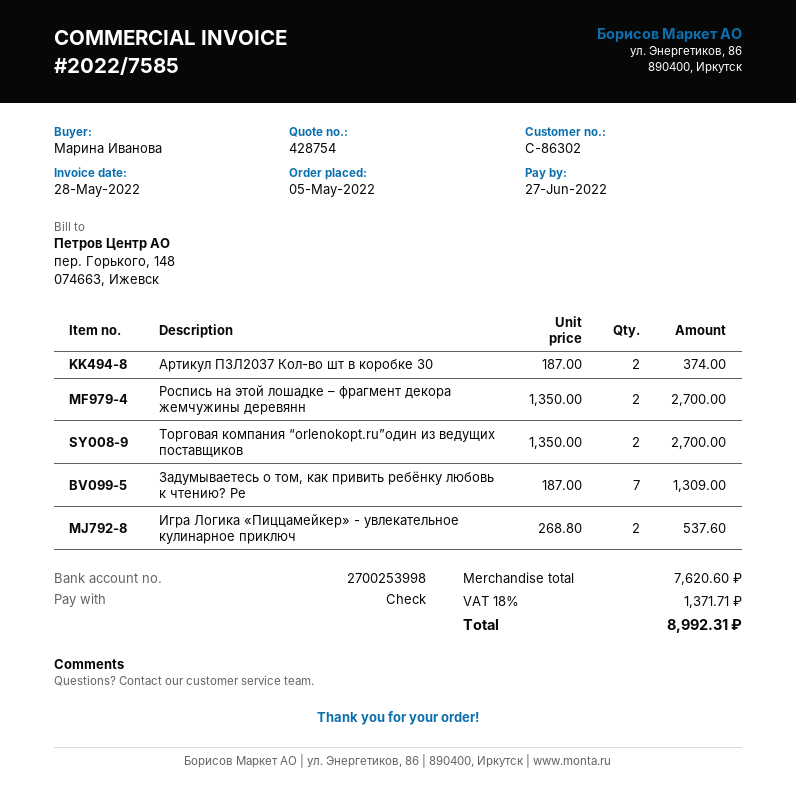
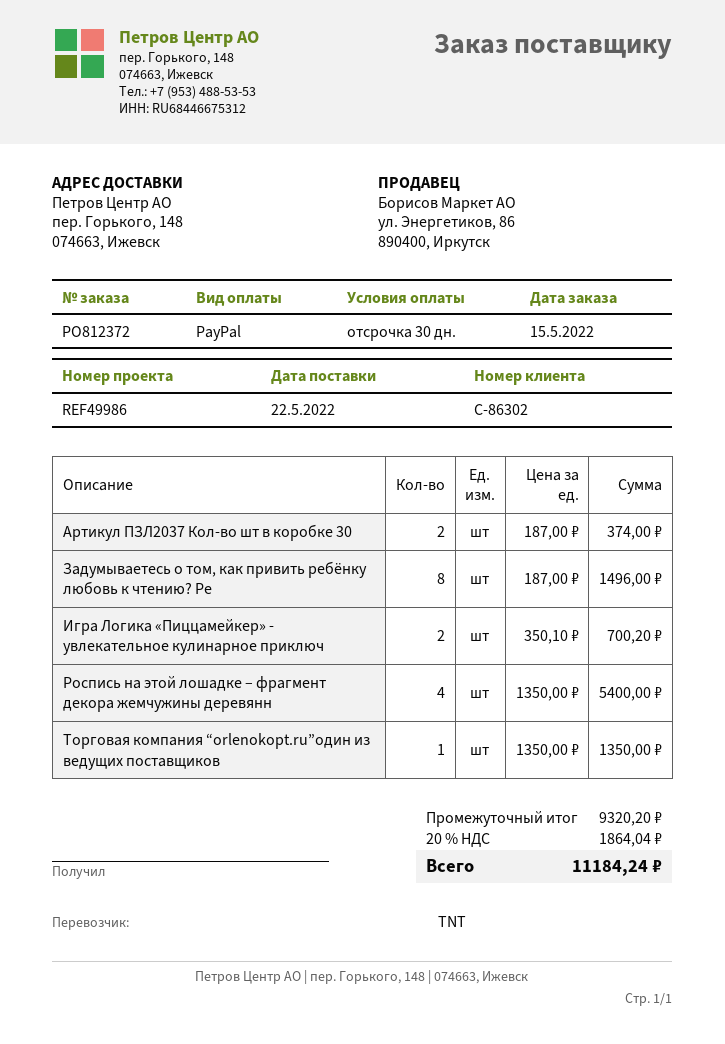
order date: 2022-05-05 -> 2022-05-15
payment method: cheque -> PayPal
Роспись на этой лошадке – фрагмент декора жемчужины деревянн: 2 x 1350.00 = 2700.00 -> 4 x 1350.00 = 5400.00
Торговая компания “orlenokopt.ru”один из ведущих поставщиков: 2 x 1350.00 = 2700.00 -> 1 x 1350.00 = 1350.00
Задумываетесь о том, как привить ребёнку любовь к чтению? Ре: 7 x 187.00 = 1309.00 -> 8 x 187.00 = 1496.00
Игра Логика «Пиццамейкер» - увлекательное кулинарное приключ: 2 x 268.80 = 537.60 -> 2 x 350.10 = 700.20
subtotal: 7620.60 -> 9320.20
tax: 18% = 1371.71 -> 20% = 1864.04
total: 8992.31 -> 11184.24

